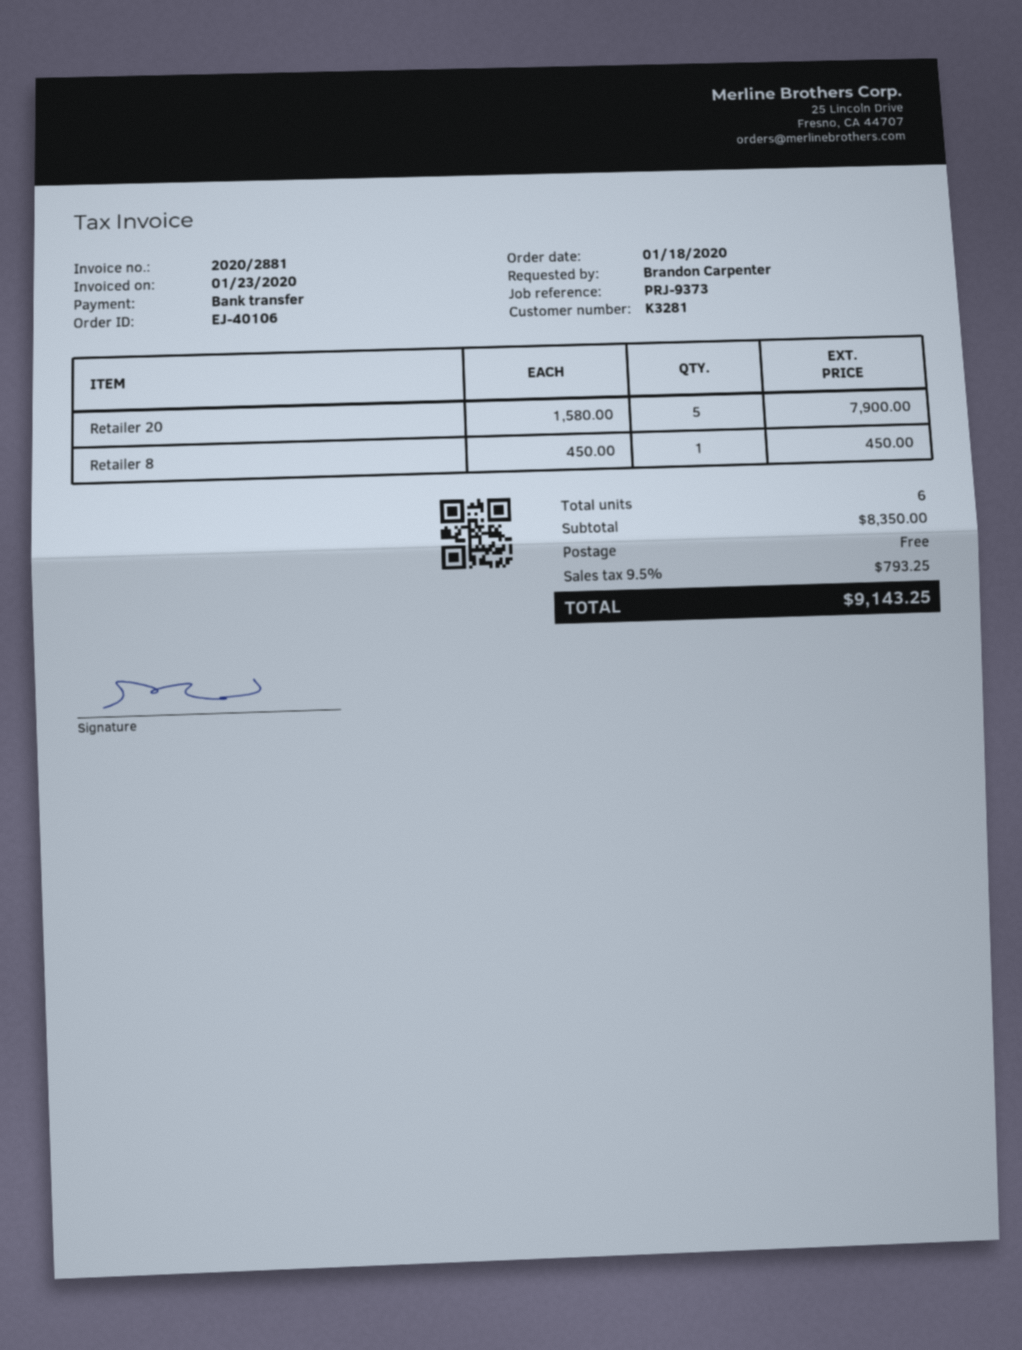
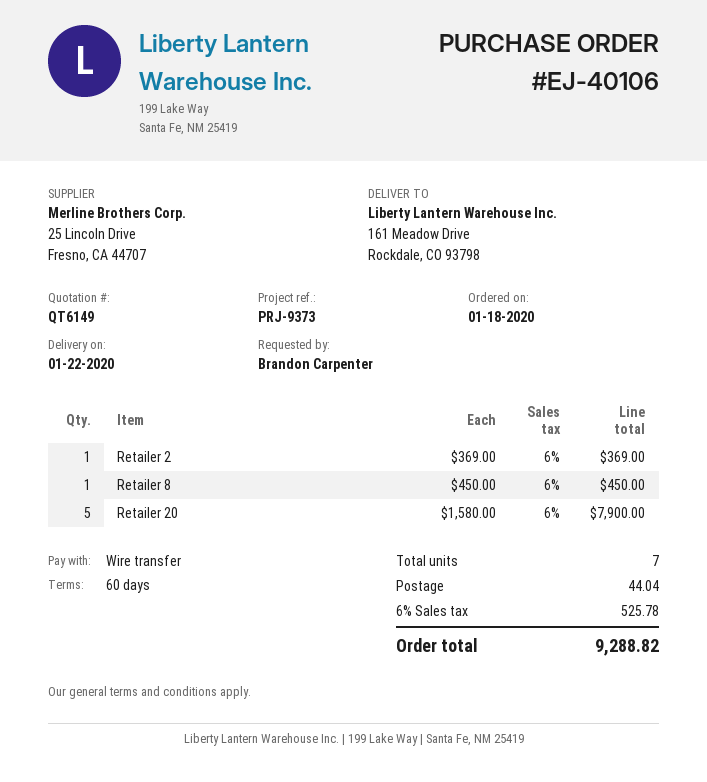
Retailer 2: none -> 1 x 369.00 = 369.00
total quantity: 6 -> 7
shipping: 0.00 -> 44.04
tax: 9.5% = 793.25 -> 6% = 525.78
total: 9143.25 -> 9288.82

